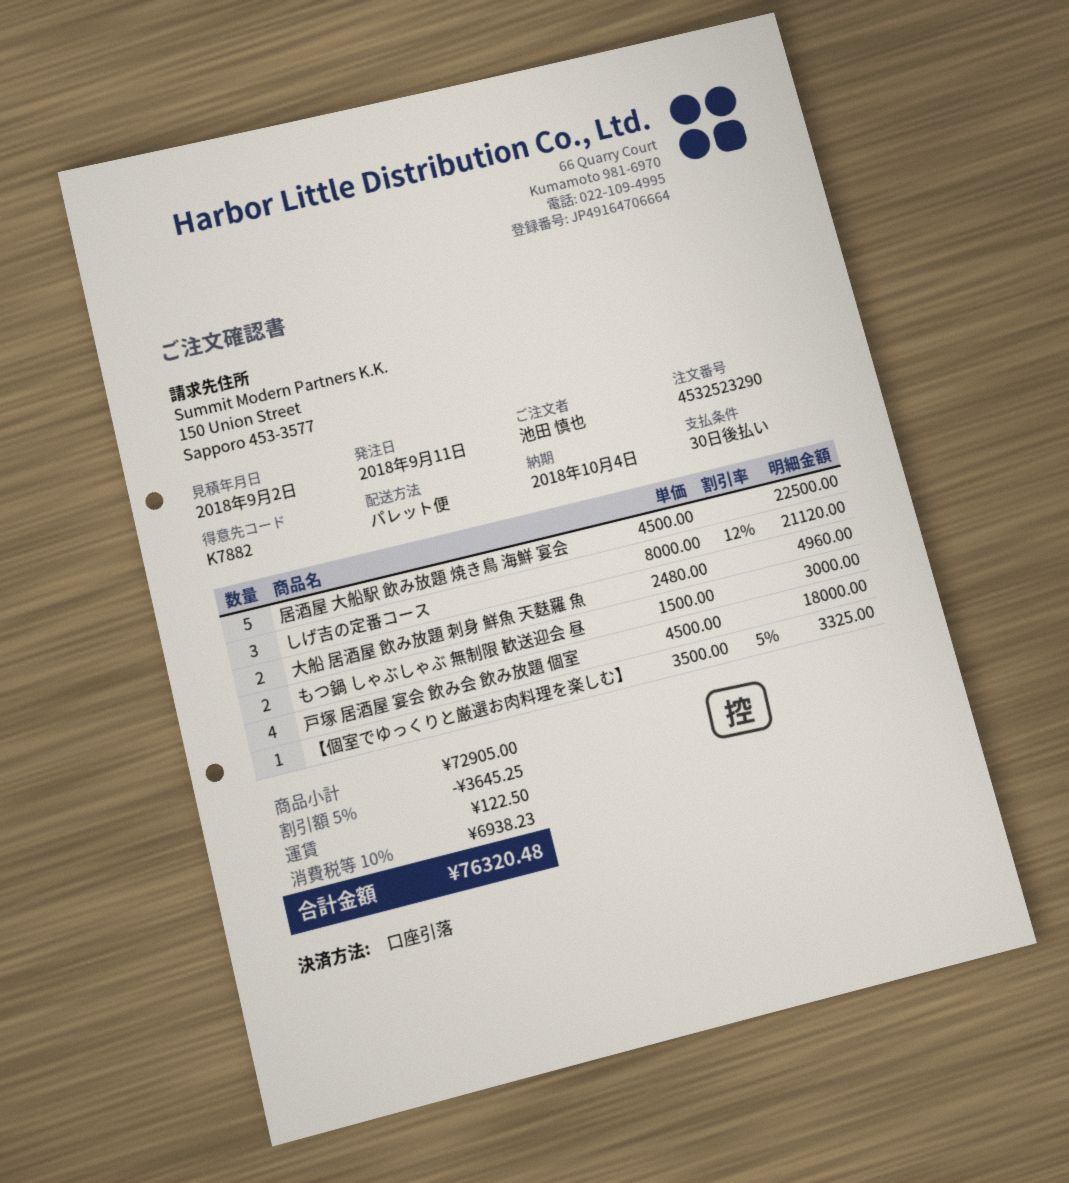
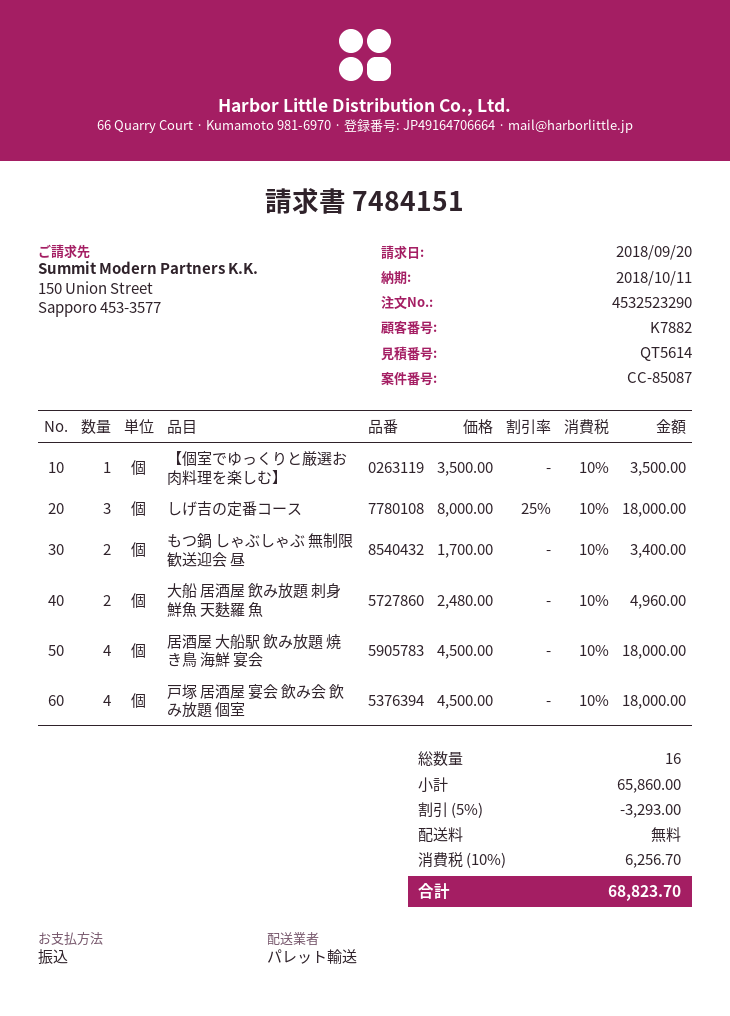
delivery date: 2018-10-04 -> 2018-10-11
payment method: direct debit -> bank transfer
居酒屋 大船駅 飲み放題 焼き鳥 海鮮 宴会: 5 x 4500.00 = 22500.00 -> 4 x 4500.00 = 18000.00
しげ吉の定番コース: 3 x 8000.00 - 12% = 21120.00 -> 3 x 8000.00 - 25% = 18000.00
もつ鍋 しゃぶしゃぶ 無制限 歓送迎会 昼: 2 x 1500.00 = 3000.00 -> 2 x 1700.00 = 3400.00
【個室でゆっくりと厳選お肉料理を楽しむ】: 1 x 3500.00 - 5% = 3325.00 -> 1 x 3500.00 = 3500.00
subtotal: 72905.00 -> 65860.00
discount: 5% = 3645.25 -> 5% = 3293.00
shipping: 122.50 -> 0.00
tax: 10% = 6938.23 -> 10% = 6256.70
total: 76320.48 -> 68823.70

